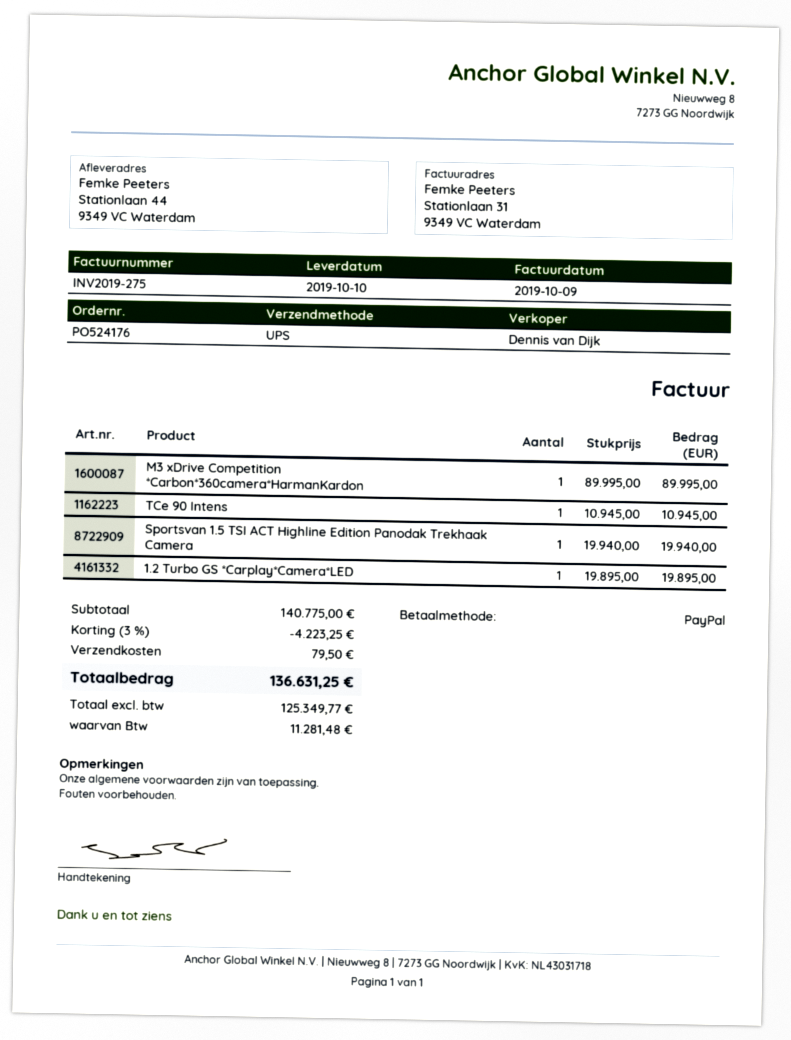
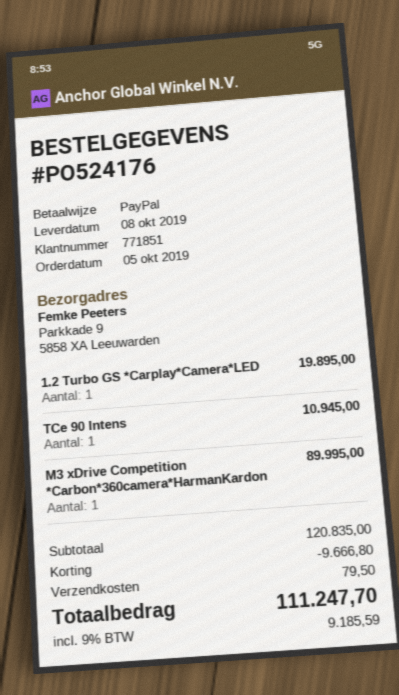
delivery date: 2019-10-10 -> 2019-10-08
ship to: Stationlaan 44, 9349 VC Waterdam -> Parkkade 9, 5858 XA Leeuwarden
Sportsvan 1.5 TSI ACT Highline Edition Panodak Trekhaak Camera: 1 for 19940.00 -> none
subtotal: 140775.00 -> 120835.00
discount: 4223.25 -> 9666.80
tax: 11281.48 -> 9185.59
total: 136631.25 -> 111247.70

